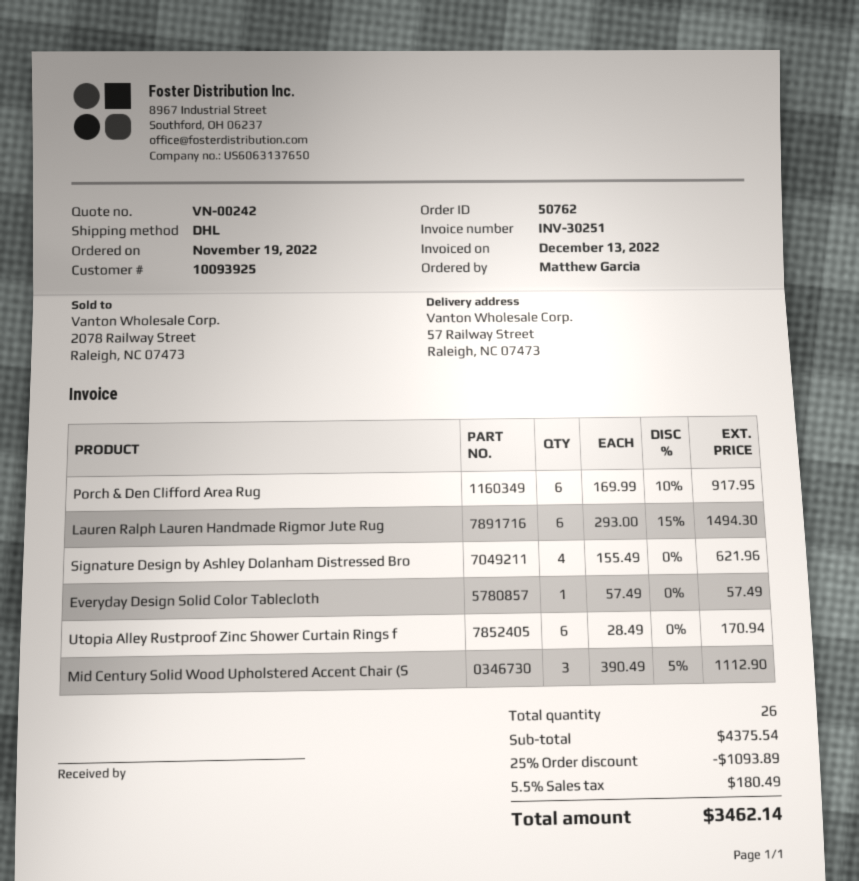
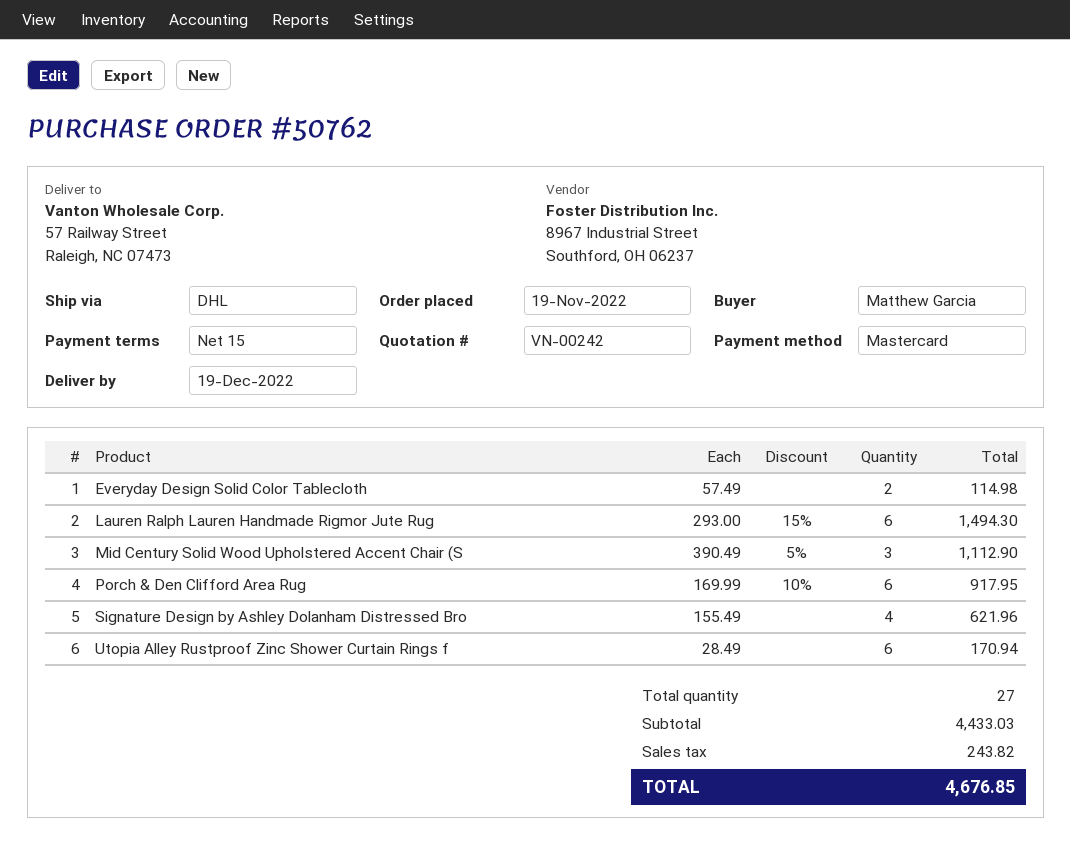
Everyday Design Solid Color Tablecloth: 1 x 57.49 = 57.49 -> 2 x 57.49 = 114.98
total quantity: 26 -> 27
subtotal: 4375.54 -> 4433.03
discount: 25% = 1093.89 -> none
tax: 180.49 -> 243.82
total: 3462.14 -> 4676.85

